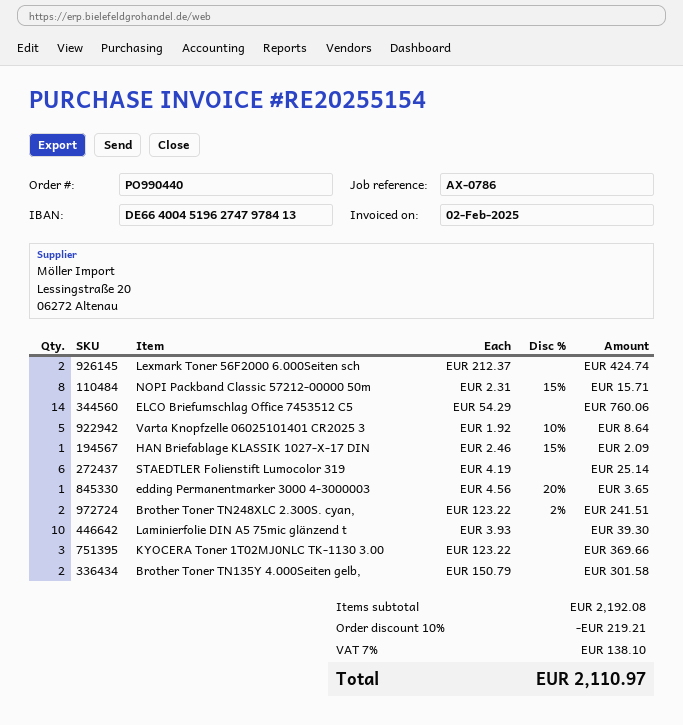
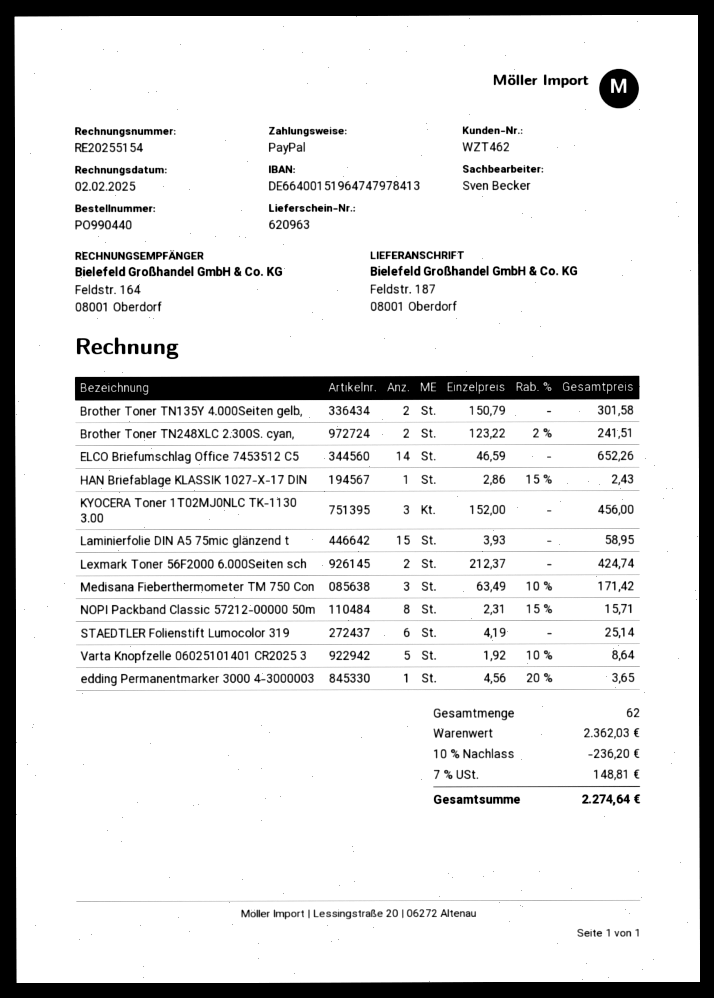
bank account: DE66400451962747978413 -> DE66400151964747978413
ELCO Briefumschlag Office 7453512 C5: 14 x 54.29 = 760.06 -> 14 x 46.59 = 652.26
HAN Briefablage KLASSIK 1027-X-17 DIN: 1 x 2.46 - 15% = 2.09 -> 1 x 2.86 - 15% = 2.43
Laminierfolie DIN A5 75mic glänzend t: 10 x 3.93 = 39.30 -> 15 x 3.93 = 58.95
KYOCERA Toner 1T02MJ0NLC TK-1130 3.00: 3 x 123.22 = 369.66 -> 3 x 152.00 = 456.00
Medisana Fieberthermometer TM 750 Con: none -> 3 x 63.49 - 10% = 171.42
subtotal: 2192.08 -> 2362.03
discount: 10% = 219.21 -> 10% = 236.20
tax: 7% = 138.10 -> 7% = 148.81
total: 2110.97 -> 2274.64

